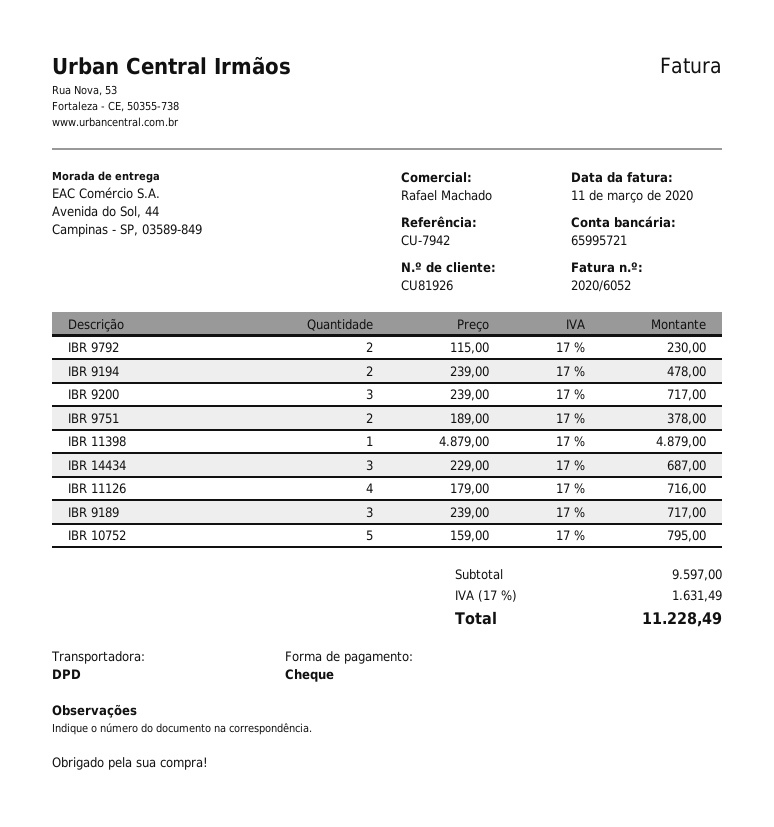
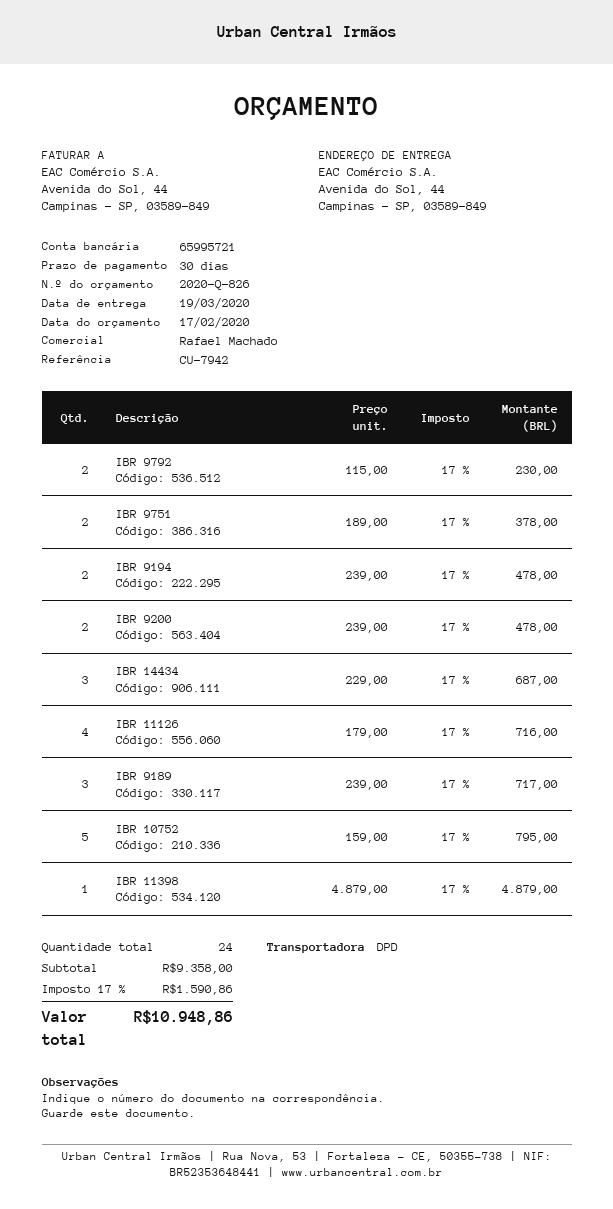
IBR 9200: 3 x 239.00 = 717.00 -> 2 x 239.00 = 478.00
subtotal: 9597.00 -> 9358.00
tax: 17% = 1631.49 -> 17% = 1590.86
total: 11228.49 -> 10948.86

